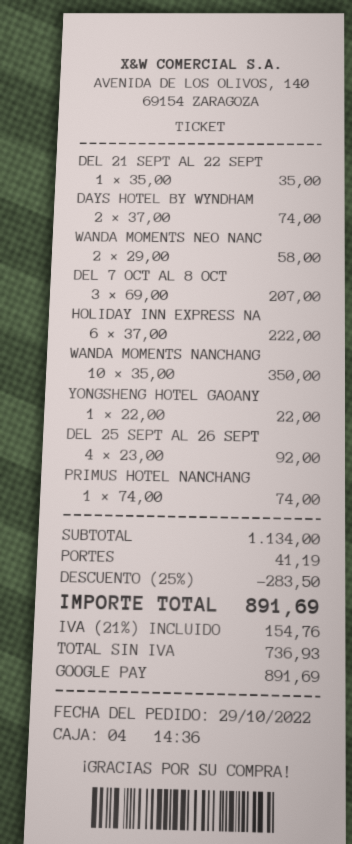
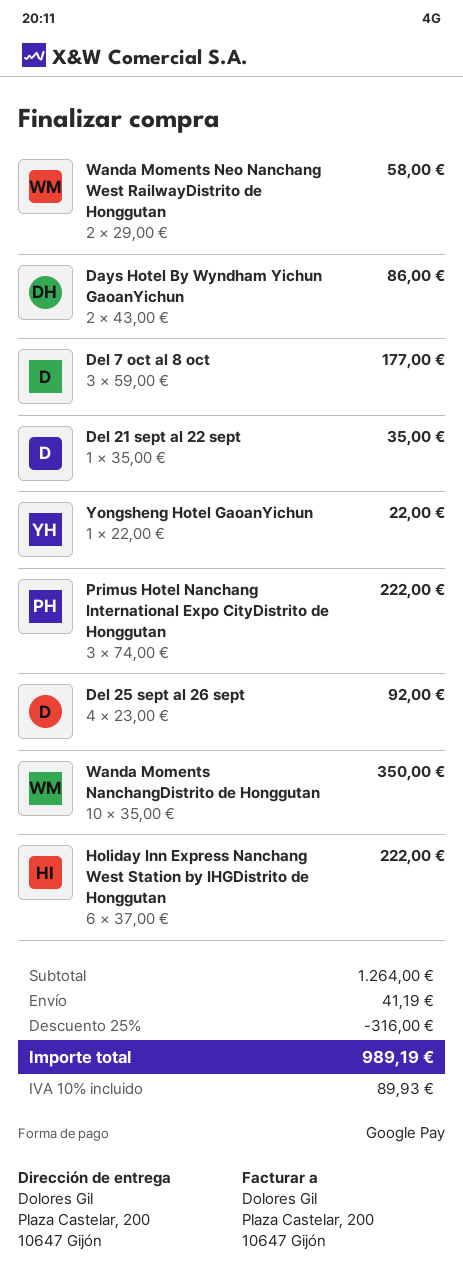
DAYS HOTEL BY WYNDHAM: 2 x 37.00 = 74.00 -> 2 x 43.00 = 86.00
DEL 7 OCT AL 8 OCT: 3 x 69.00 = 207.00 -> 3 x 59.00 = 177.00
PRIMUS HOTEL NANCHANG: 1 x 74.00 = 74.00 -> 3 x 74.00 = 222.00
subtotal: 1134.00 -> 1264.00
discount: 25% = 283.50 -> 25% = 316.00
tax: 21% = 154.76 -> 10% = 89.93
total: 891.69 -> 989.19

